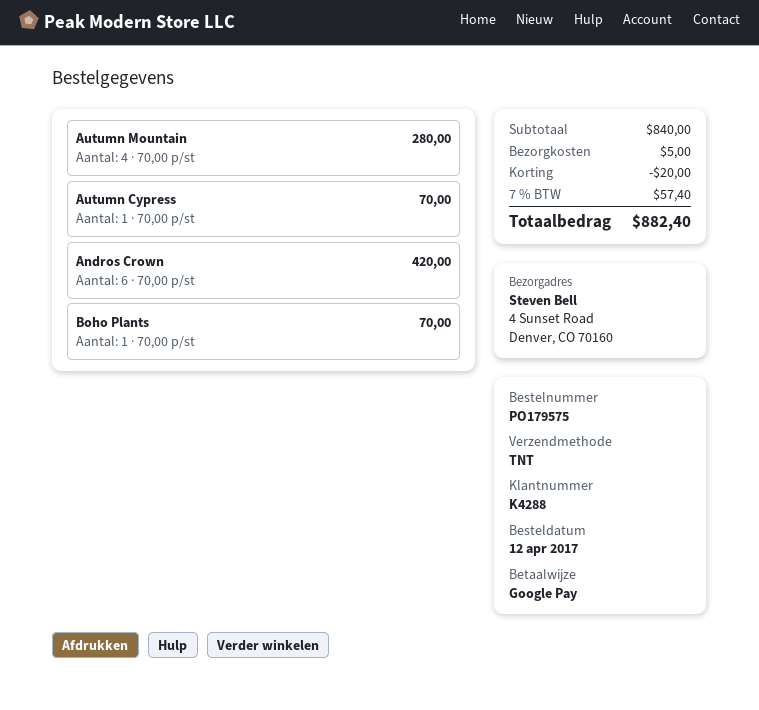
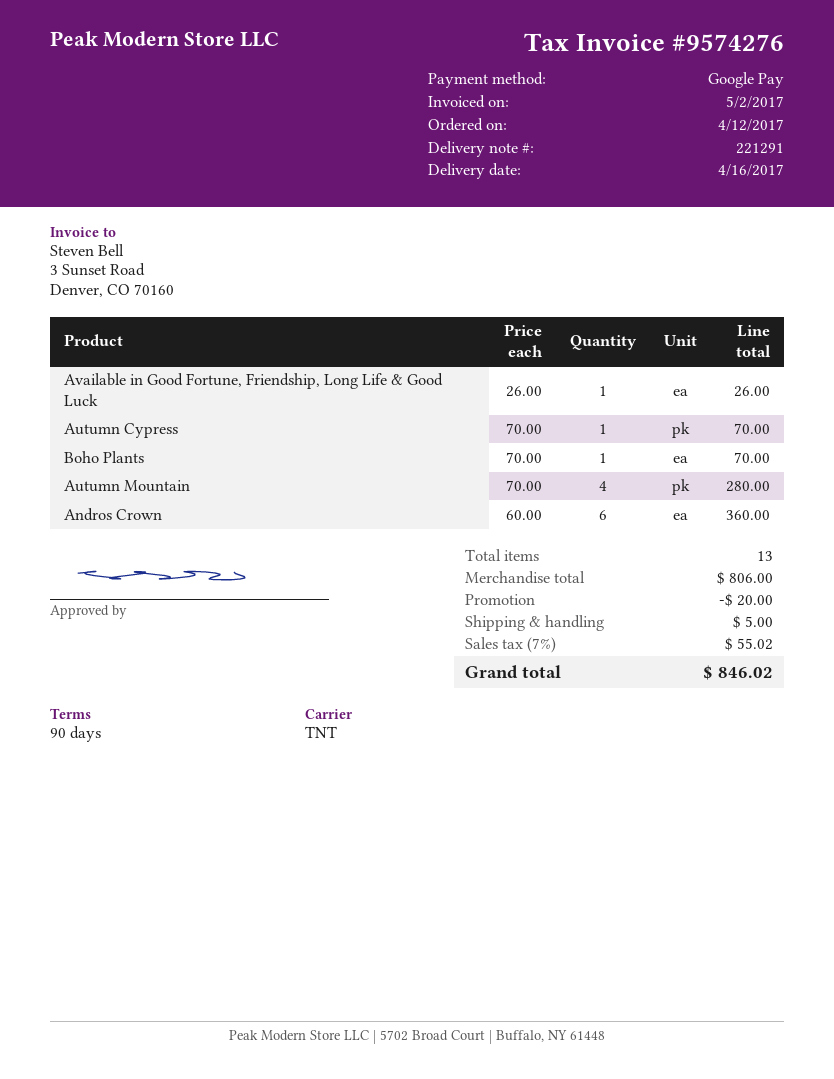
Andros Crown: 6 x 70.00 = 420.00 -> 6 x 60.00 = 360.00
Available in Good Fortune, Friendship, Long Life & Good Luck: none -> 1 x 26.00 = 26.00
subtotal: 840.00 -> 806.00
tax: 7% = 57.40 -> 7% = 55.02
total: 882.40 -> 846.02

